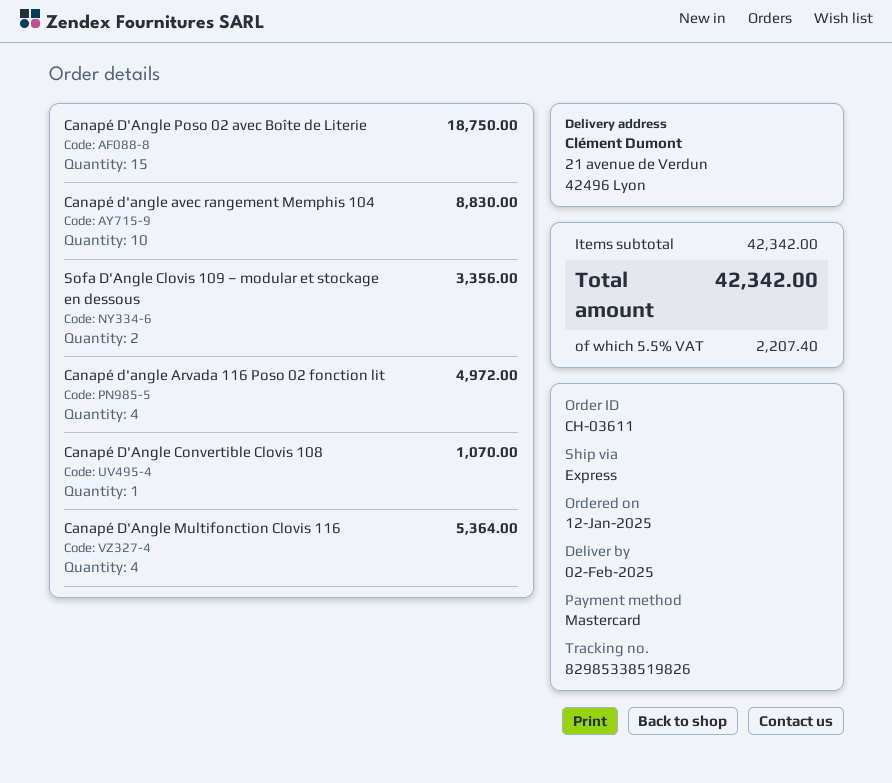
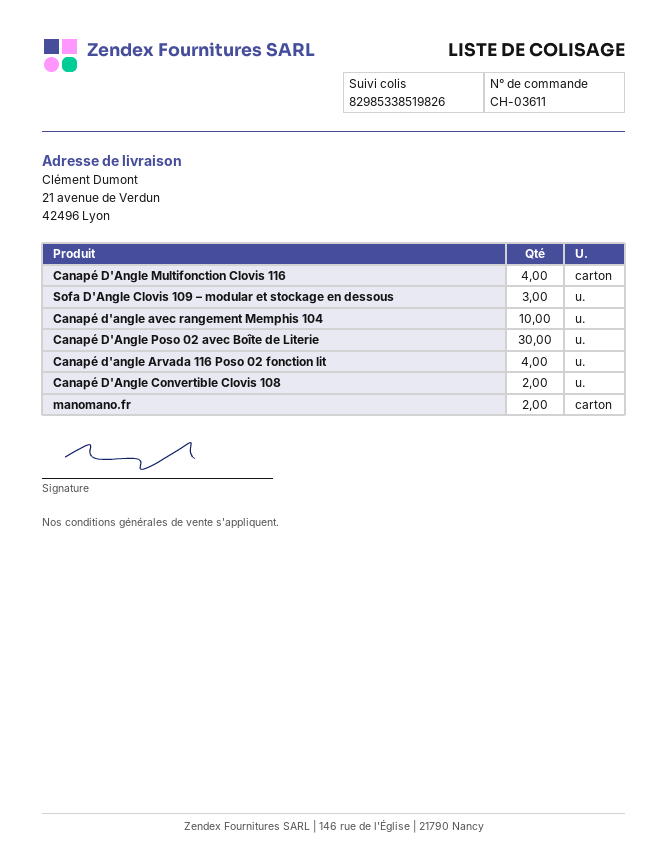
Canapé D'Angle Poso 02 avec Boîte de Literie: 15 -> 30
Sofa D'Angle Clovis 109 – modular et stockage en dessous: 2 -> 3
Canapé D'Angle Convertible Clovis 108: 1 -> 2
manomano.fr: none -> 2

